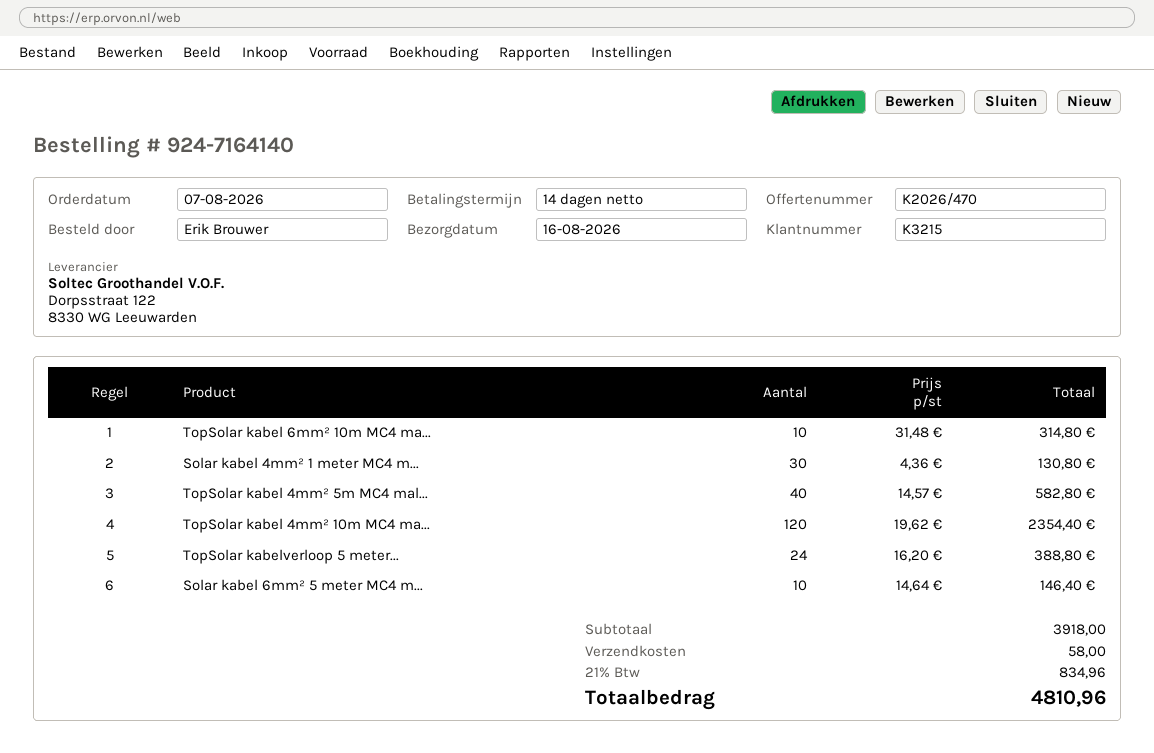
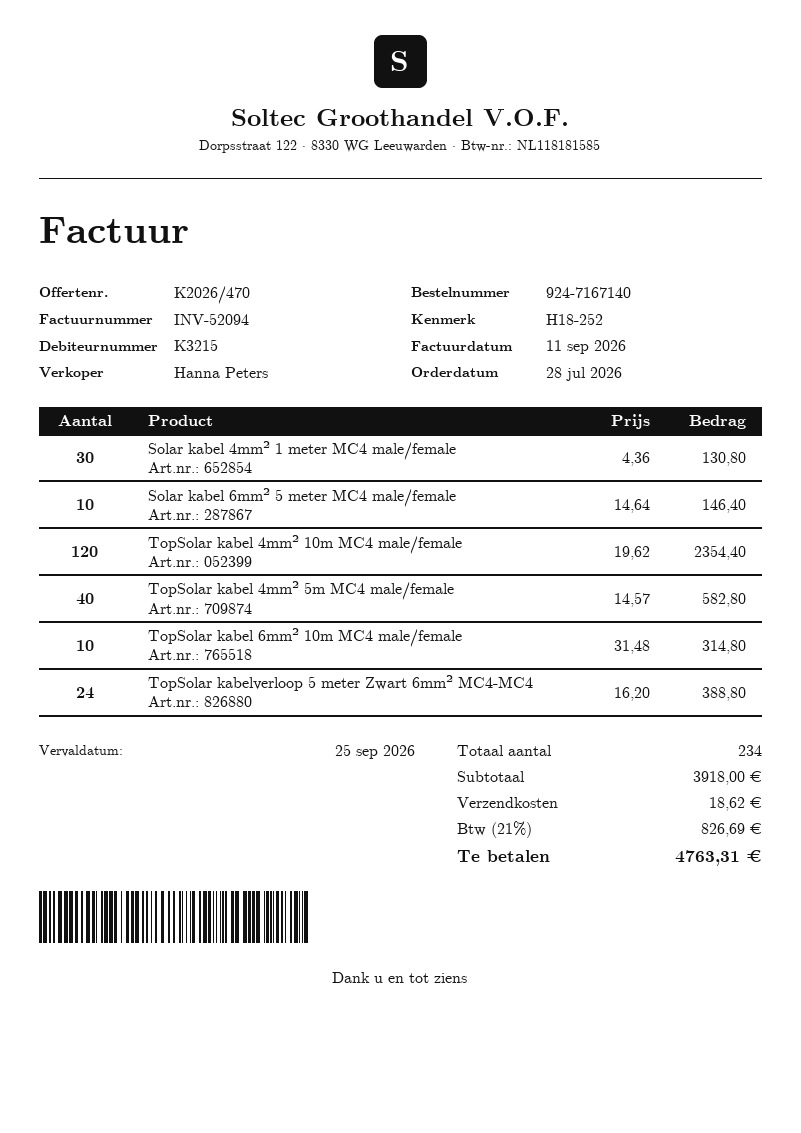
order number: 924-7164140 -> 924-7167140
order date: 2026-08-07 -> 2026-07-28
shipping: 58.00 -> 18.62
tax: 21% = 834.96 -> 21% = 826.69
total: 4810.96 -> 4763.31

